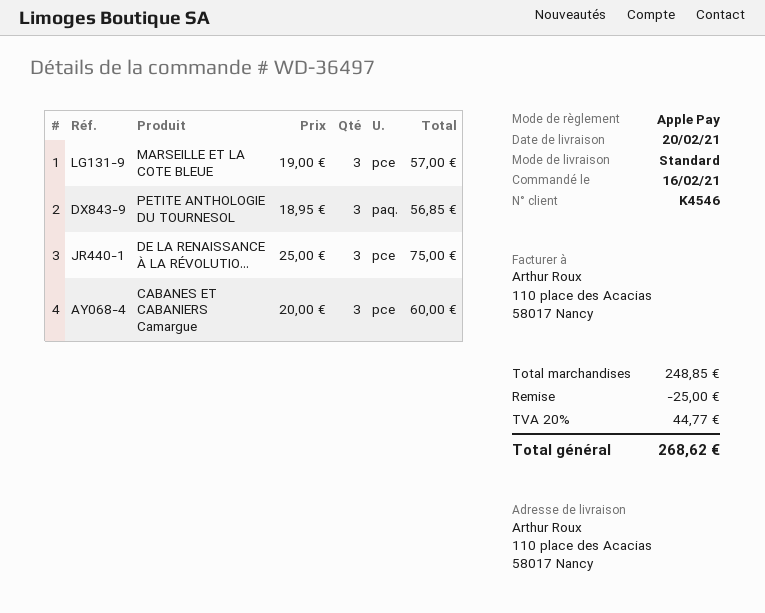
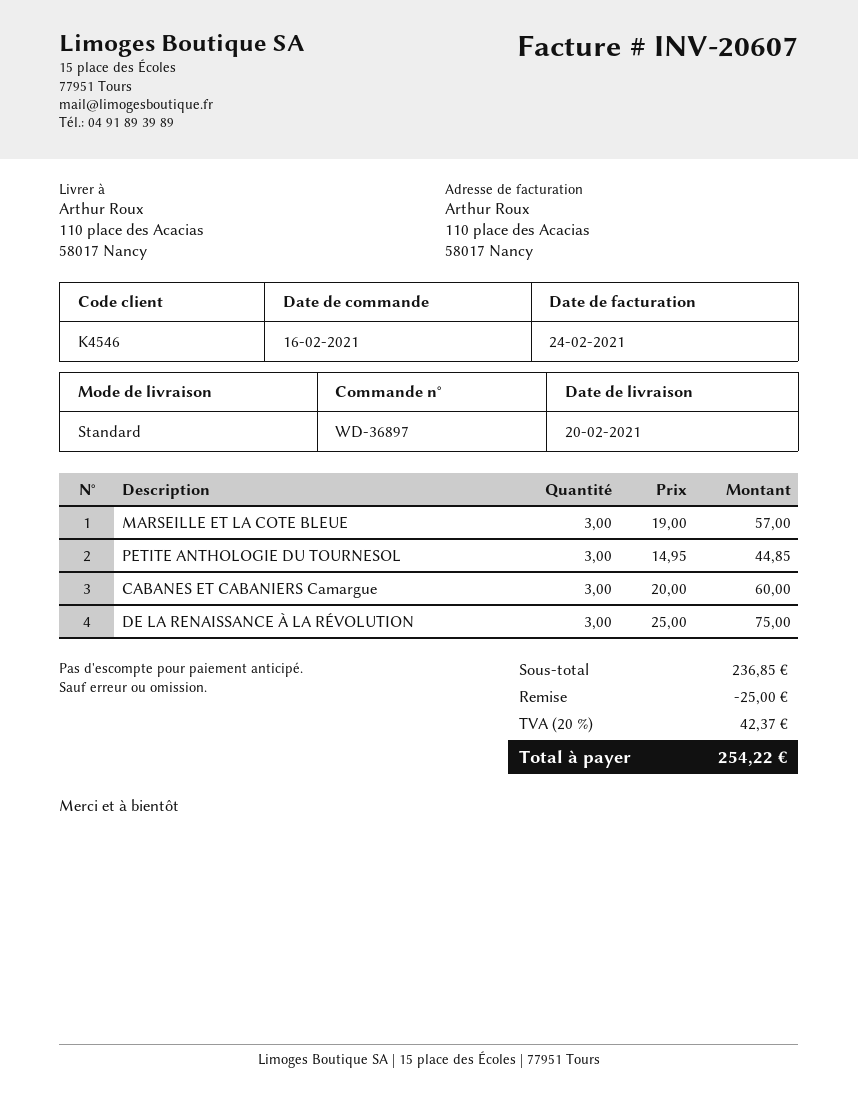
order number: WD-36497 -> WD-36897
PETITE ANTHOLOGIE DU TOURNESOL: 3 x 18.95 = 56.85 -> 3 x 14.95 = 44.85
subtotal: 248.85 -> 236.85
tax: 20% = 44.77 -> 20% = 42.37
total: 268.62 -> 254.22

